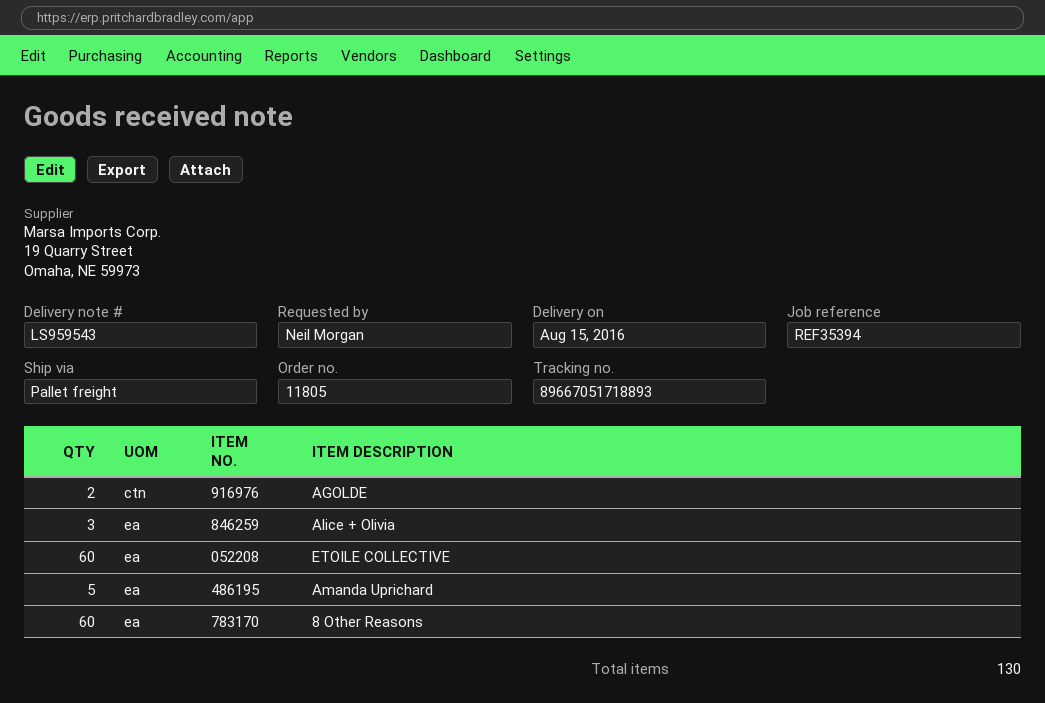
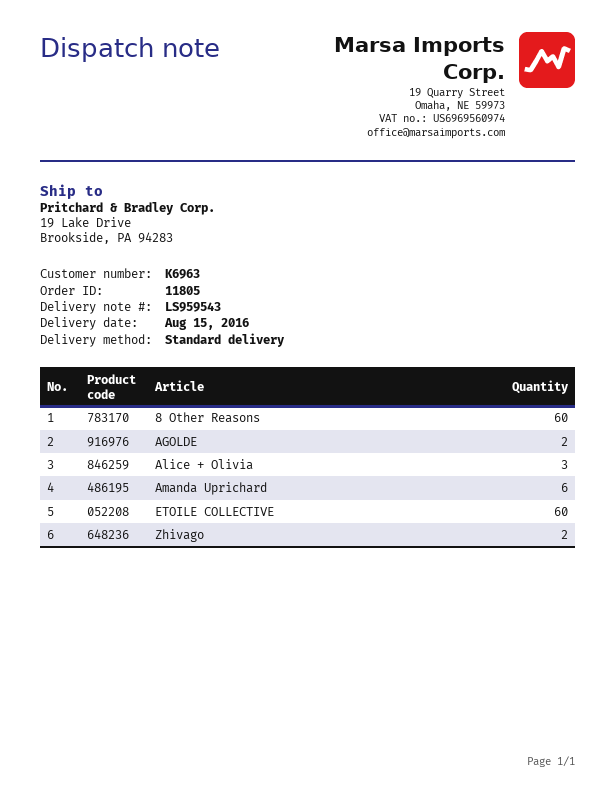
shipping method: pallet freight -> standard
Amanda Uprichard: 5 -> 6
Zhivago: none -> 2

